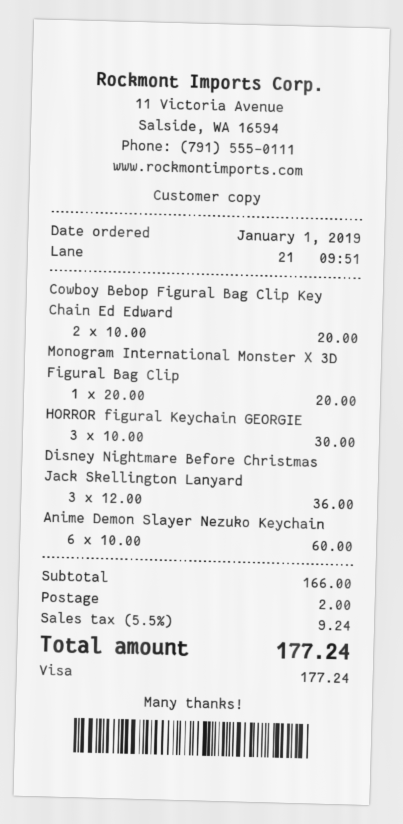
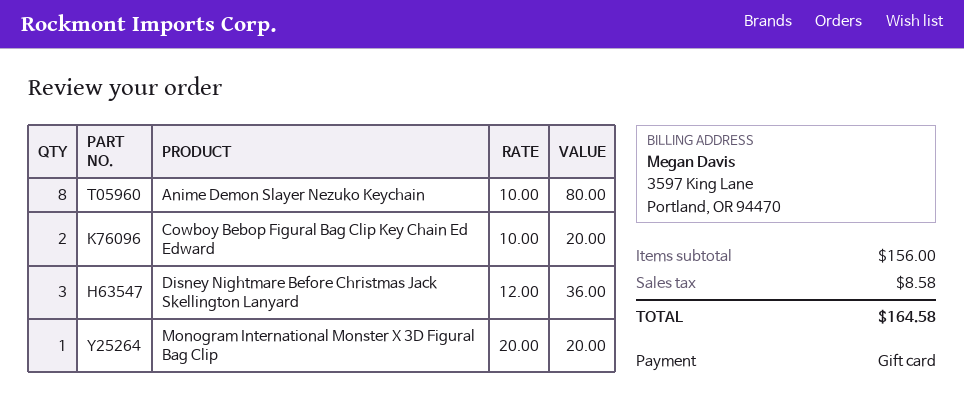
payment method: Visa -> gift card
HORROR figural Keychain GEORGIE: 3 x 10.00 = 30.00 -> none
Anime Demon Slayer Nezuko Keychain: 6 x 10.00 = 60.00 -> 8 x 10.00 = 80.00
subtotal: 166.00 -> 156.00
shipping: 2.00 -> none
tax: 9.24 -> 8.58
total: 177.24 -> 164.58

